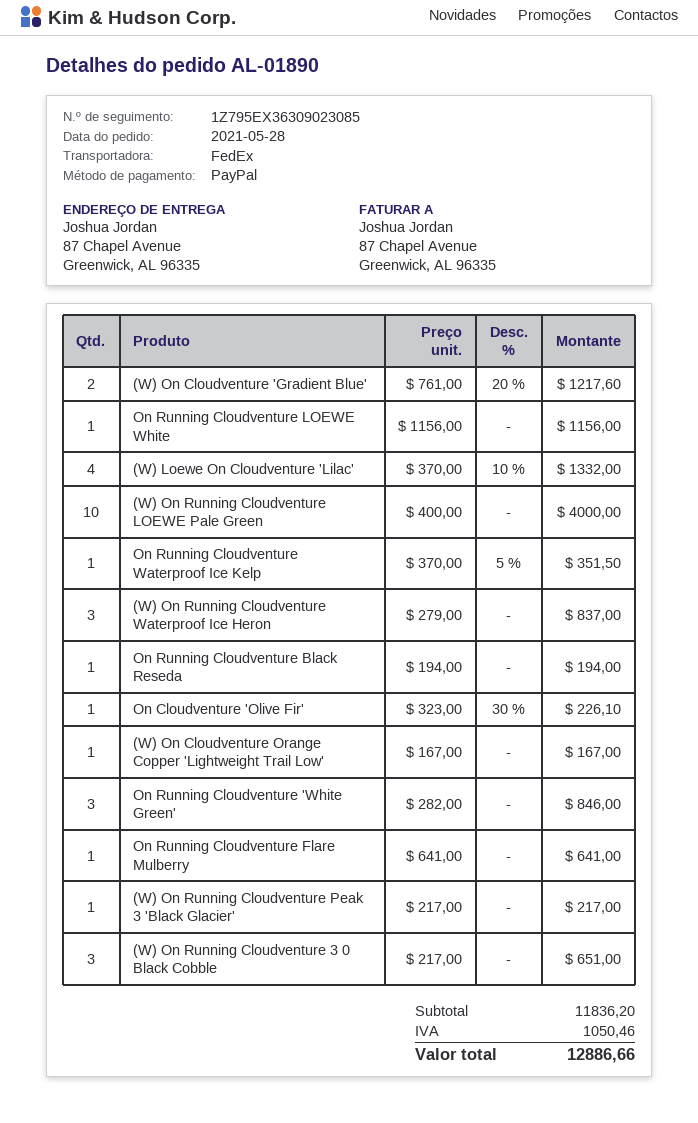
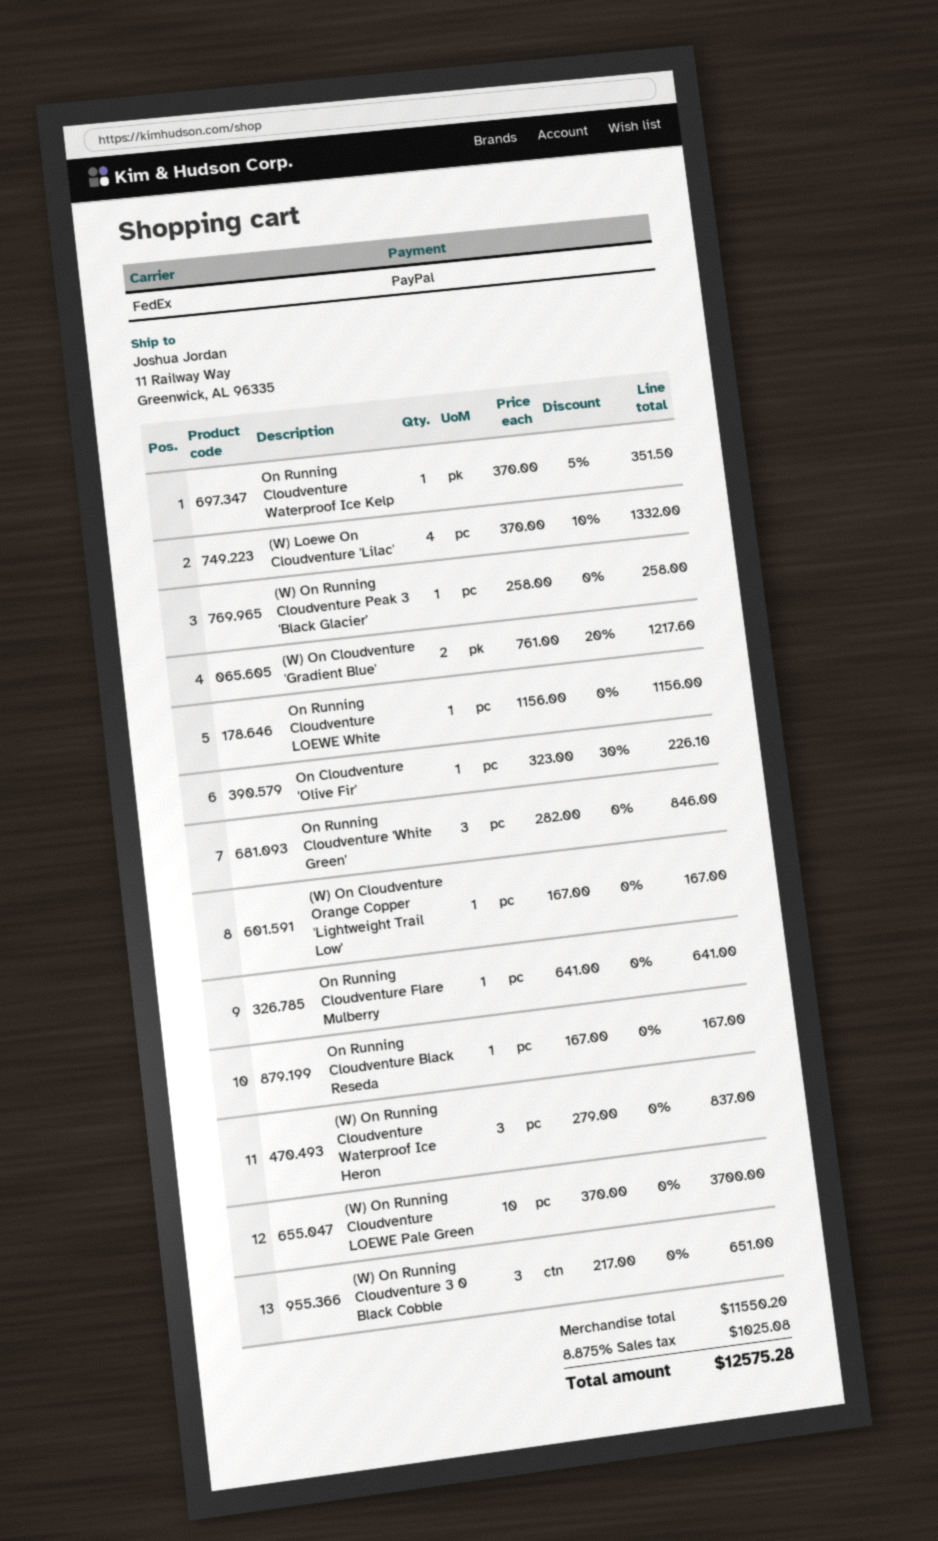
ship to: 87 Chapel Avenue, Greenwick, AL 96335 -> 11 Railway Way, Greenwick, AL 96335
(W) On Running Cloudventure LOEWE Pale Green: 10 x 400.00 = 4000.00 -> 10 x 370.00 = 3700.00
On Running Cloudventure Black Reseda: 1 x 194.00 = 194.00 -> 1 x 167.00 = 167.00
(W) On Running Cloudventure Peak 3 'Black Glacier': 1 x 217.00 = 217.00 -> 1 x 258.00 = 258.00
subtotal: 11836.20 -> 11550.20
tax: 1050.46 -> 1025.08
total: 12886.66 -> 12575.28

